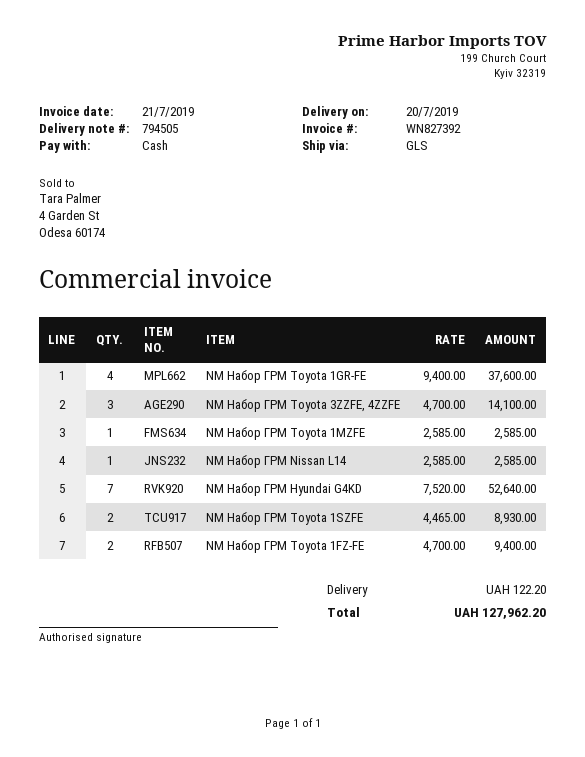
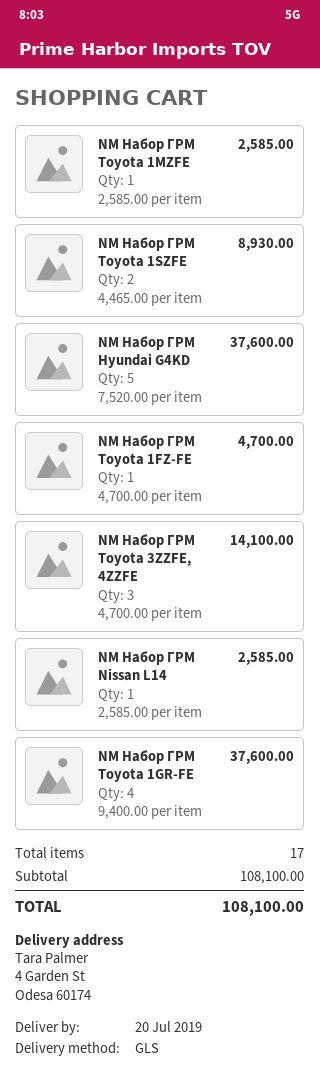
NM Набор ГРМ Hyundai G4KD: 7 x 7520.00 = 52640.00 -> 5 x 7520.00 = 37600.00
NM Набор ГРМ Toyota 1FZ-FE: 2 x 4700.00 = 9400.00 -> 1 x 4700.00 = 4700.00
shipping: 122.20 -> none
total: 127962.20 -> 108100.00

